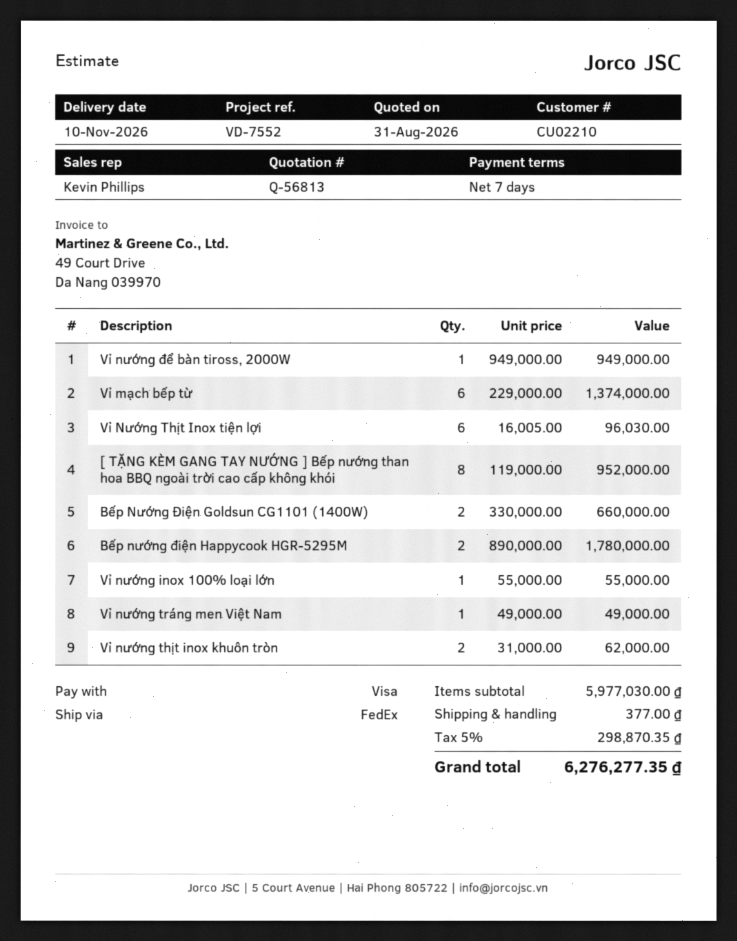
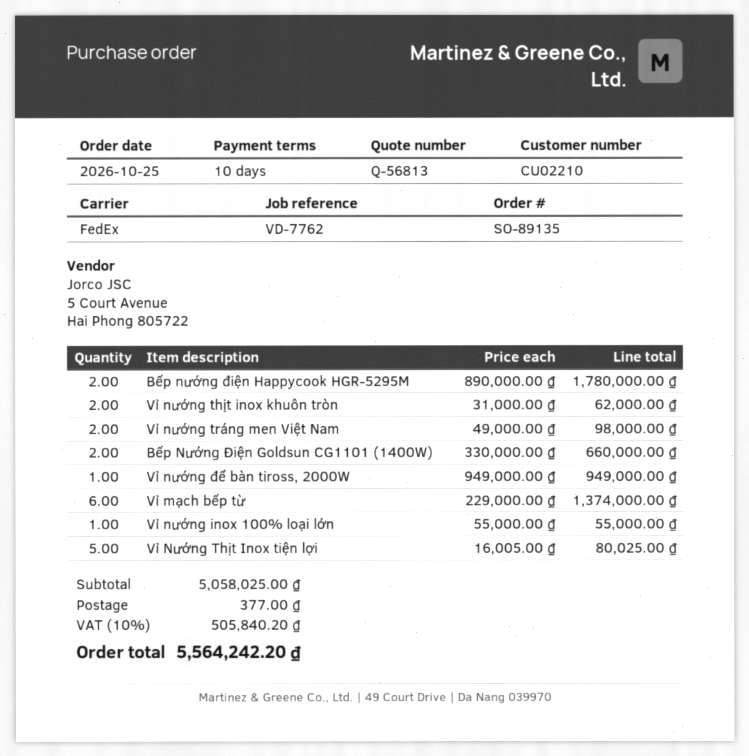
payment terms: 7 days -> 10 days
reference: VD-7552 -> VD-7762
Vỉ Nướng Thịt Inox tiện lợi: 6 x 16005.00 = 96030.00 -> 5 x 16005.00 = 80025.00
[ TẶNG KÈM GANG TAY NƯỚNG ] Bếp nướng than hoa BBQ ngoài trời cao cấp không khói: 8 x 119000.00 = 952000.00 -> none
Vỉ nướng tráng men Việt Nam: 1 x 49000.00 = 49000.00 -> 2 x 49000.00 = 98000.00
subtotal: 5977030.00 -> 5058025.00
tax: 5% = 298870.35 -> 10% = 505840.20
total: 6276277.35 -> 5564242.20

